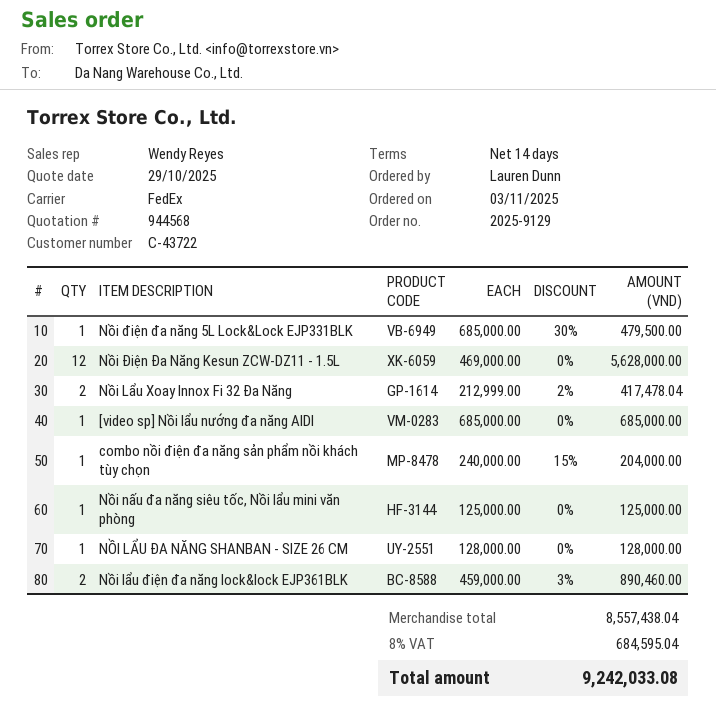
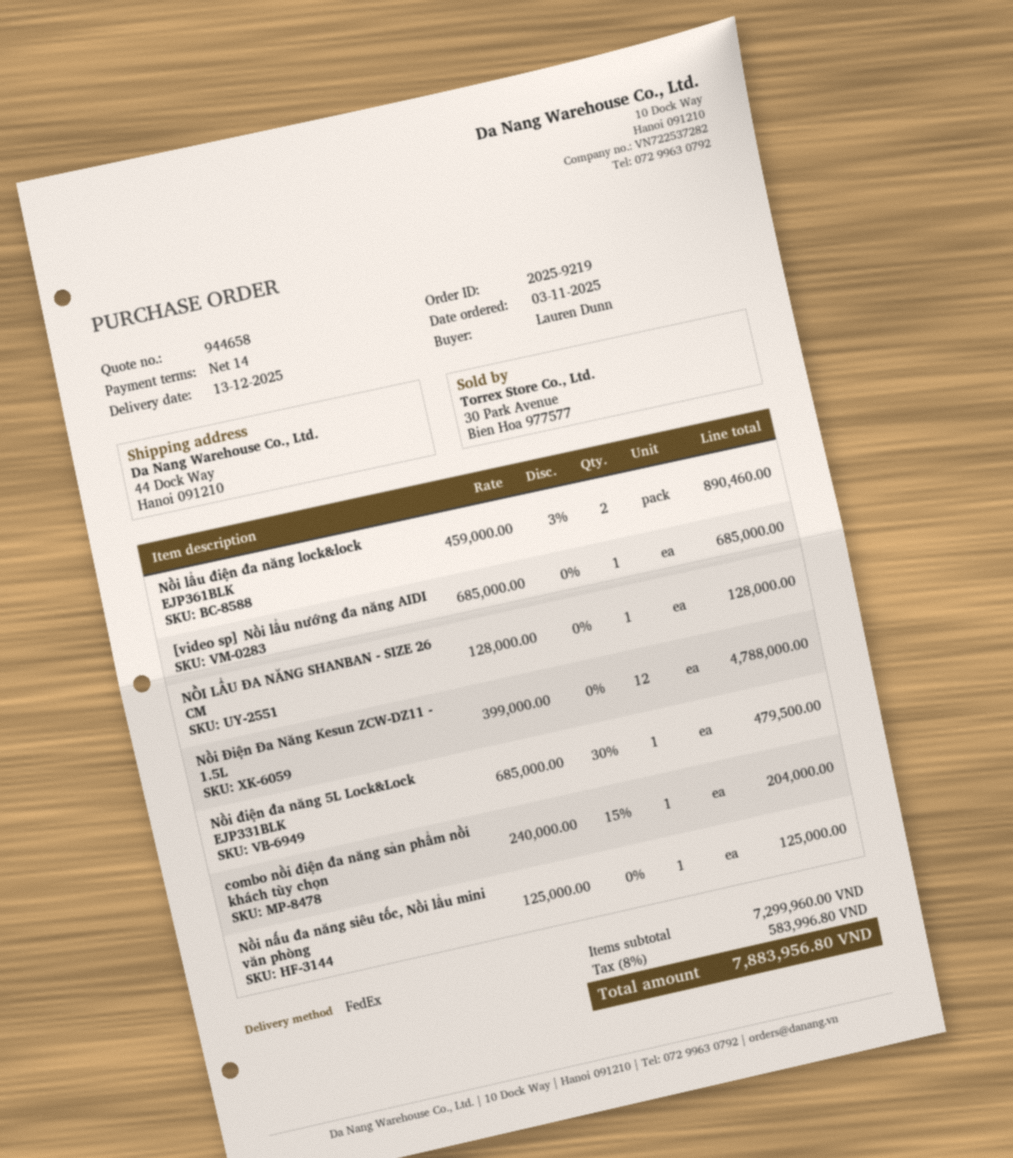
quote number: 944568 -> 944658
order number: 2025-9129 -> 2025-9219
Nồi Điện Đa Năng Kesun ZCW-DZ11 - 1.5L: 12 x 469000.00 = 5628000.00 -> 12 x 399000.00 = 4788000.00
Nồi Lẩu Xoay Innox Fi 32 Đa Năng: 2 x 212999.00 - 2% = 417478.04 -> none
subtotal: 8557438.04 -> 7299960.00
tax: 8% = 684595.04 -> 8% = 583996.80
total: 9242033.08 -> 7883956.80

